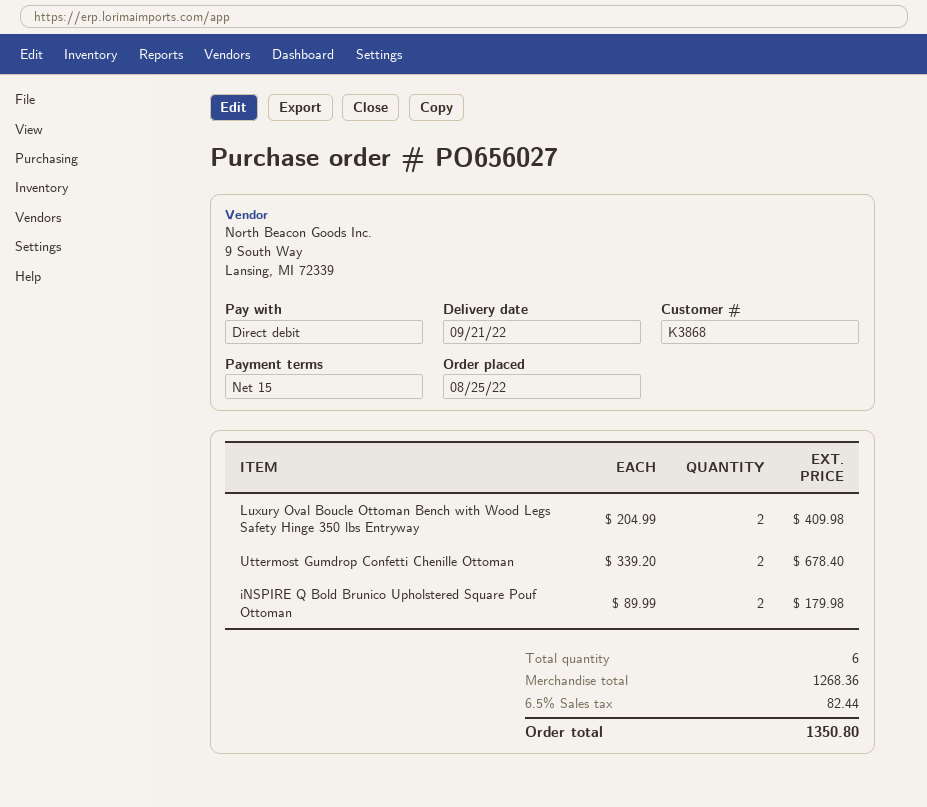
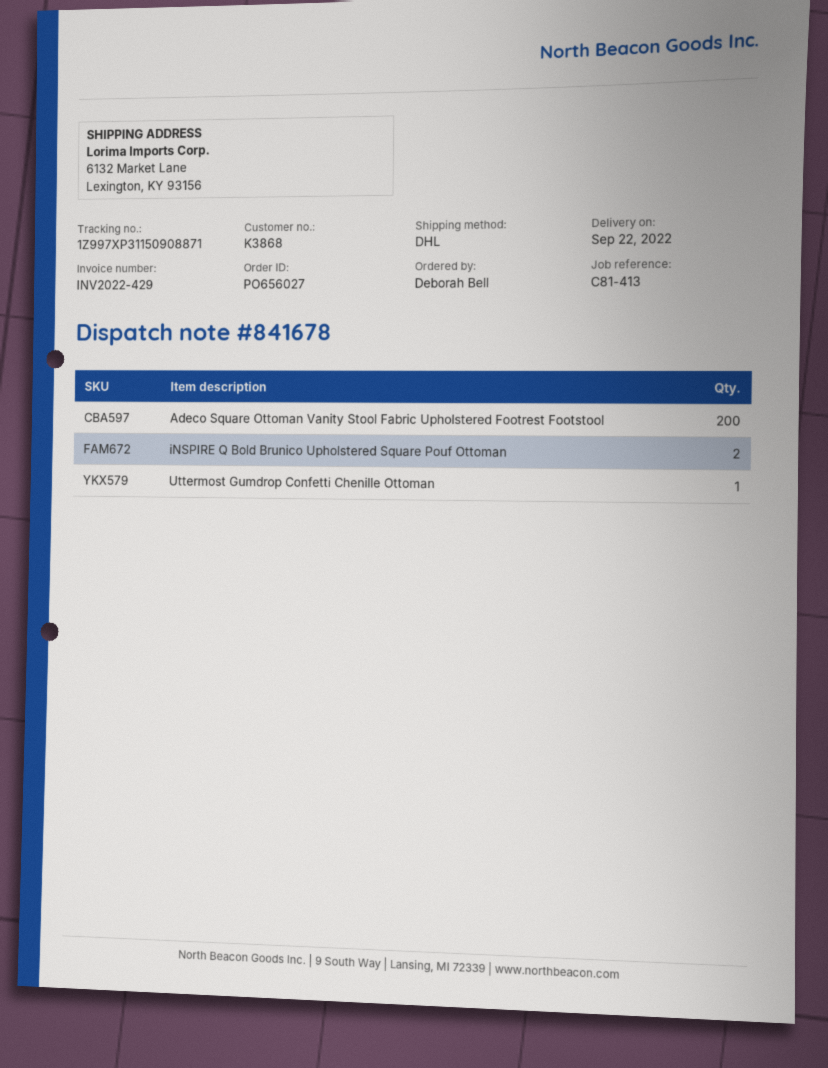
delivery date: 2022-09-21 -> 2022-09-22
Luxury Oval Boucle Ottoman Bench with Wood Legs Safety Hinge 350 lbs Entryway: 2 -> none
Uttermost Gumdrop Confetti Chenille Ottoman: 2 -> 1
Adeco Square Ottoman Vanity Stool Fabric Upholstered Footrest Footstool: none -> 200

